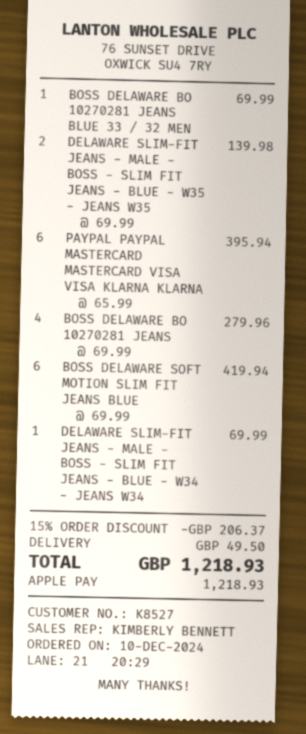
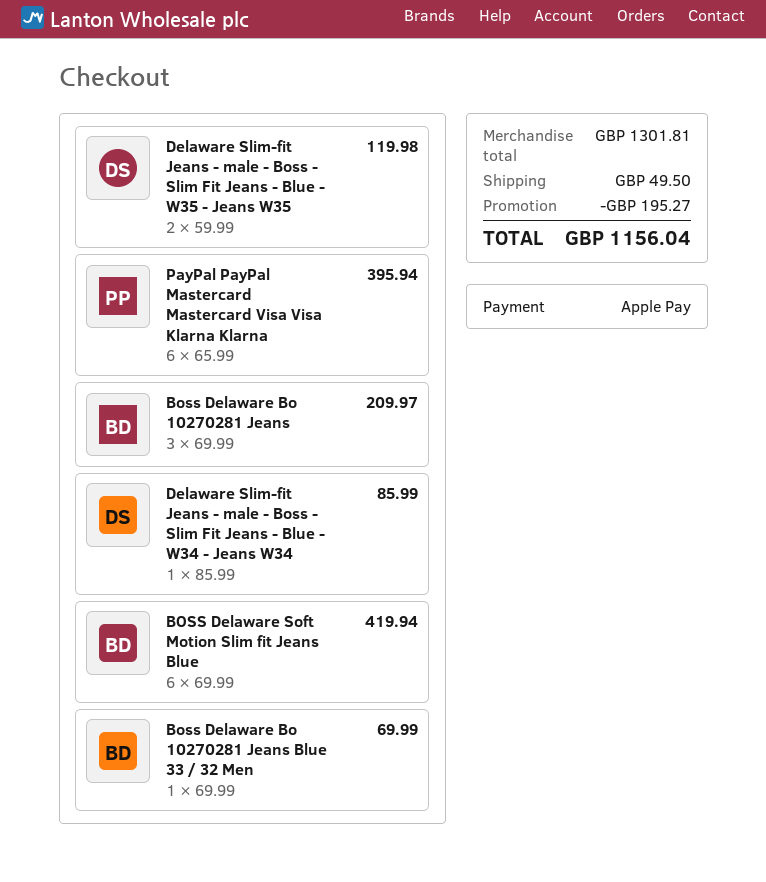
DELAWARE SLIM-FIT JEANS - MALE - BOSS - SLIM FIT JEANS - BLUE - W35 - JEANS W35: 2 x 69.99 = 139.98 -> 2 x 59.99 = 119.98
BOSS DELAWARE BO 10270281 JEANS: 4 x 69.99 = 279.96 -> 3 x 69.99 = 209.97
DELAWARE SLIM-FIT JEANS - MALE - BOSS - SLIM FIT JEANS - BLUE - W34 - JEANS W34: 1 x 69.99 = 69.99 -> 1 x 85.99 = 85.99
discount: 206.37 -> 195.27
total: 1218.93 -> 1156.04

